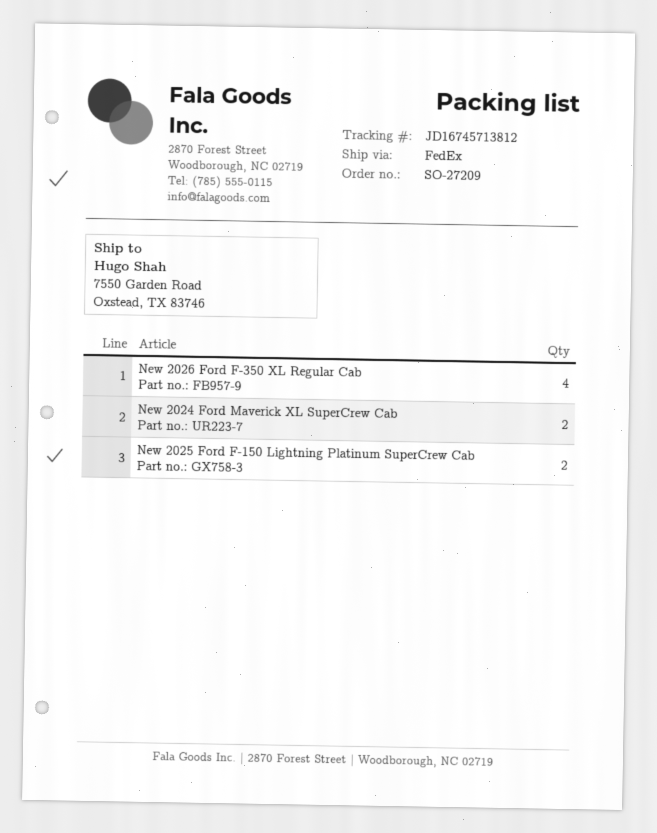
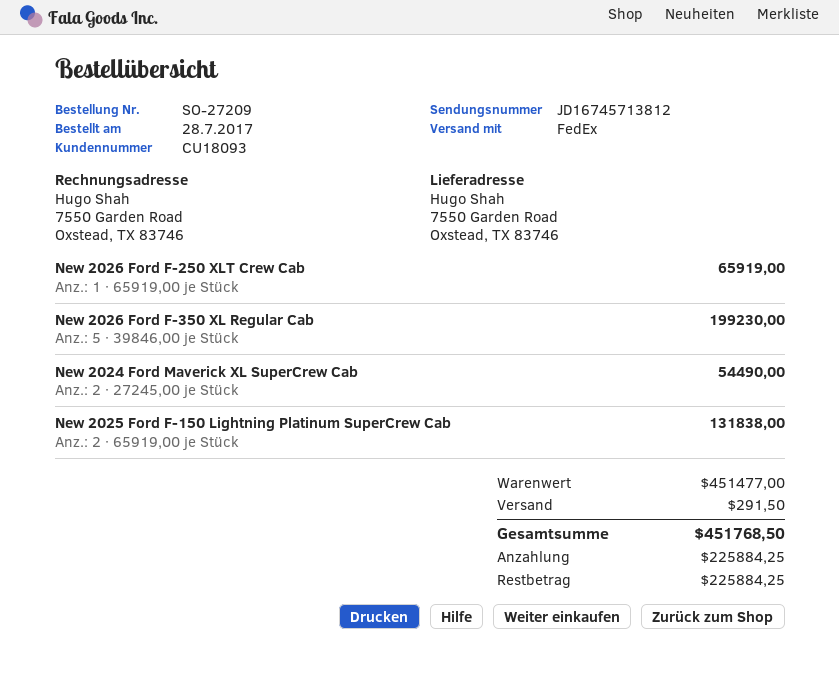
New 2026 Ford F-350 XL Regular Cab: 4 -> 5
New 2026 Ford F-250 XLT Crew Cab: none -> 1

